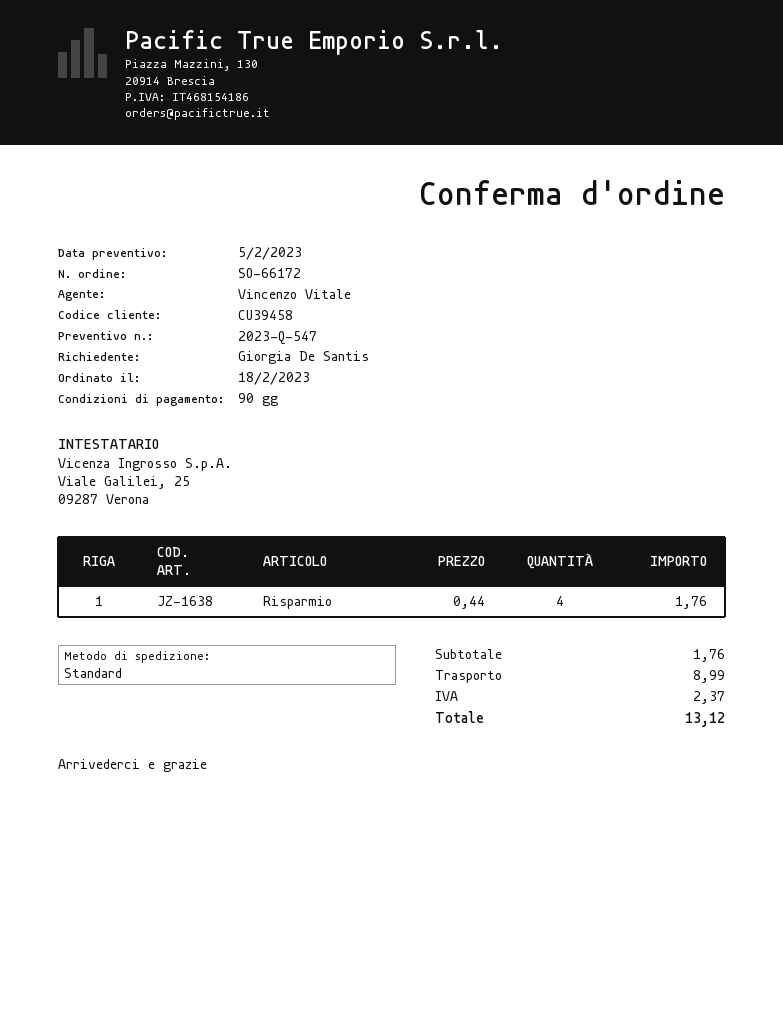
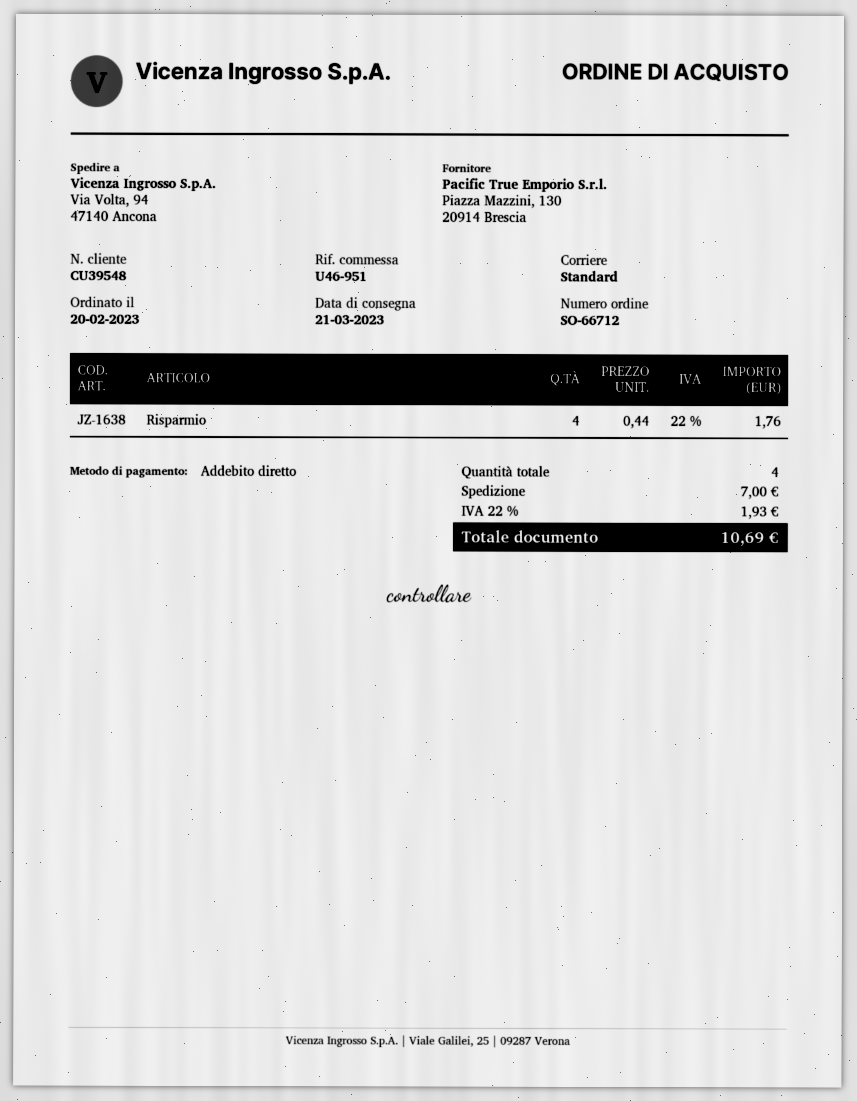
order number: SO-66172 -> SO-66712
order date: 2023-02-18 -> 2023-02-20
customer number: CU39458 -> CU39548
shipping: 8.99 -> 7.00
tax: 2.37 -> 1.93
total: 13.12 -> 10.69

